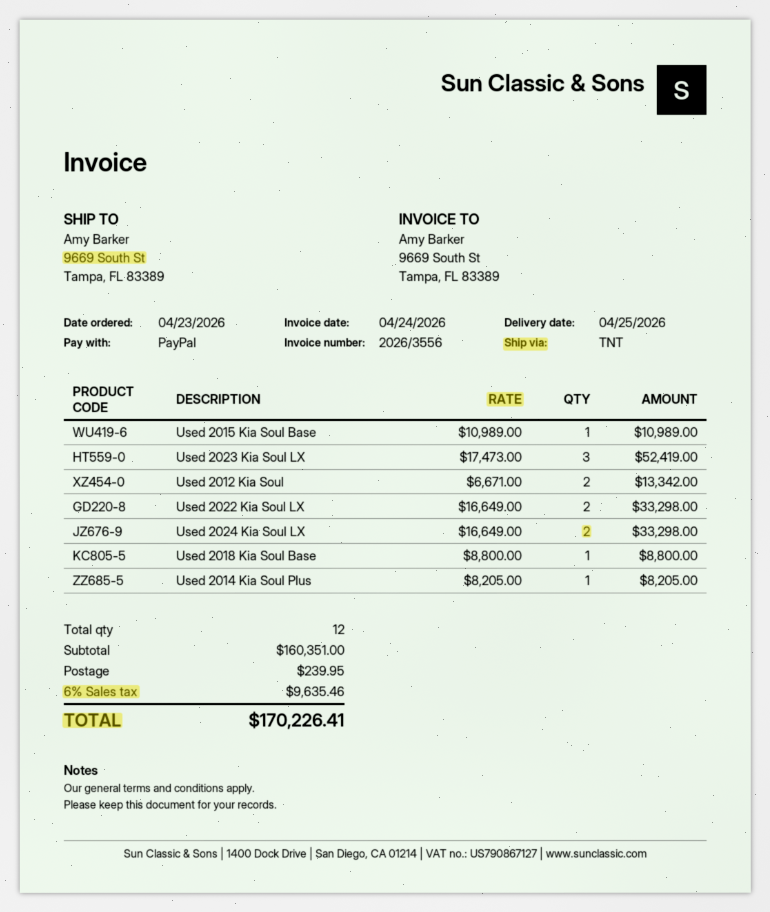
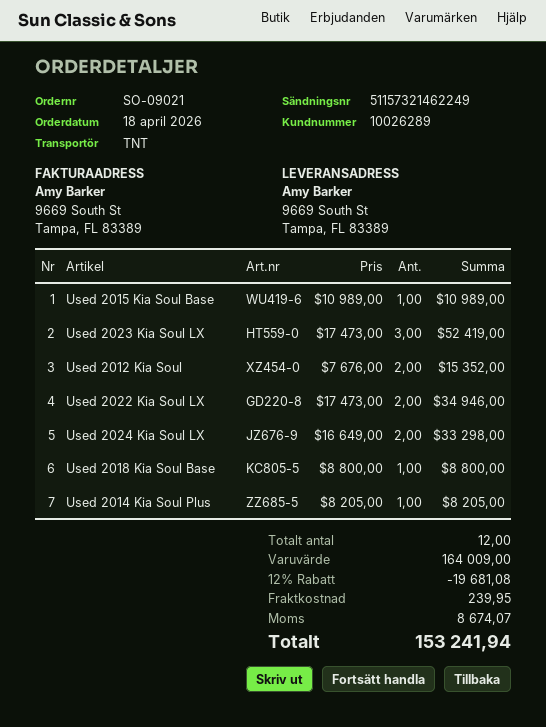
order date: 2026-04-23 -> 2026-04-18
Used 2012 Kia Soul: 2 x 6671.00 = 13342.00 -> 2 x 7676.00 = 15352.00
Used 2022 Kia Soul LX: 2 x 16649.00 = 33298.00 -> 2 x 17473.00 = 34946.00
subtotal: 160351.00 -> 164009.00
discount: none -> 12% = 19681.08
tax: 9635.46 -> 8674.07
total: 170226.41 -> 153241.94

